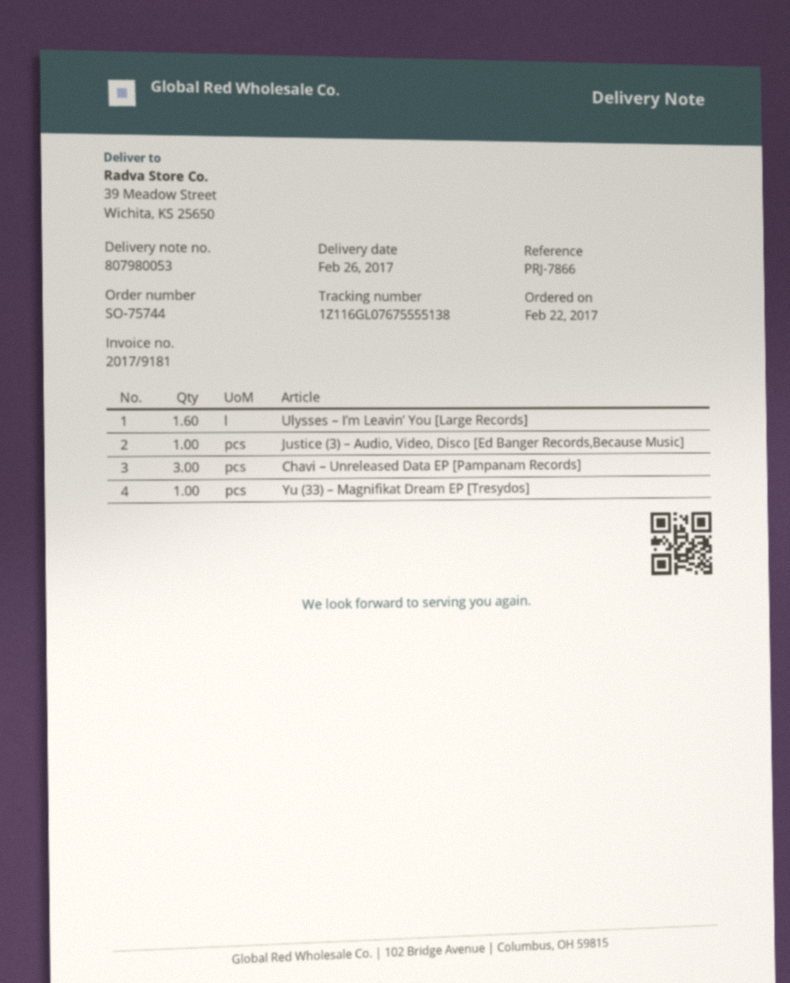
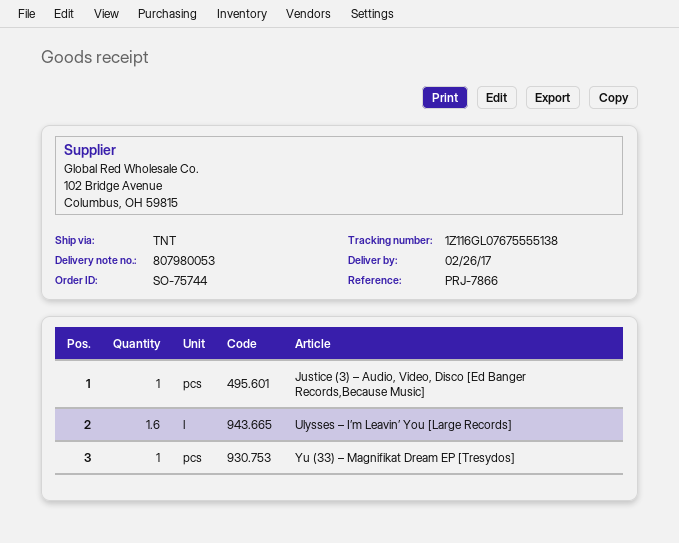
Chavi – Unreleased Data EP [Pampanam Records]: 3 -> none

